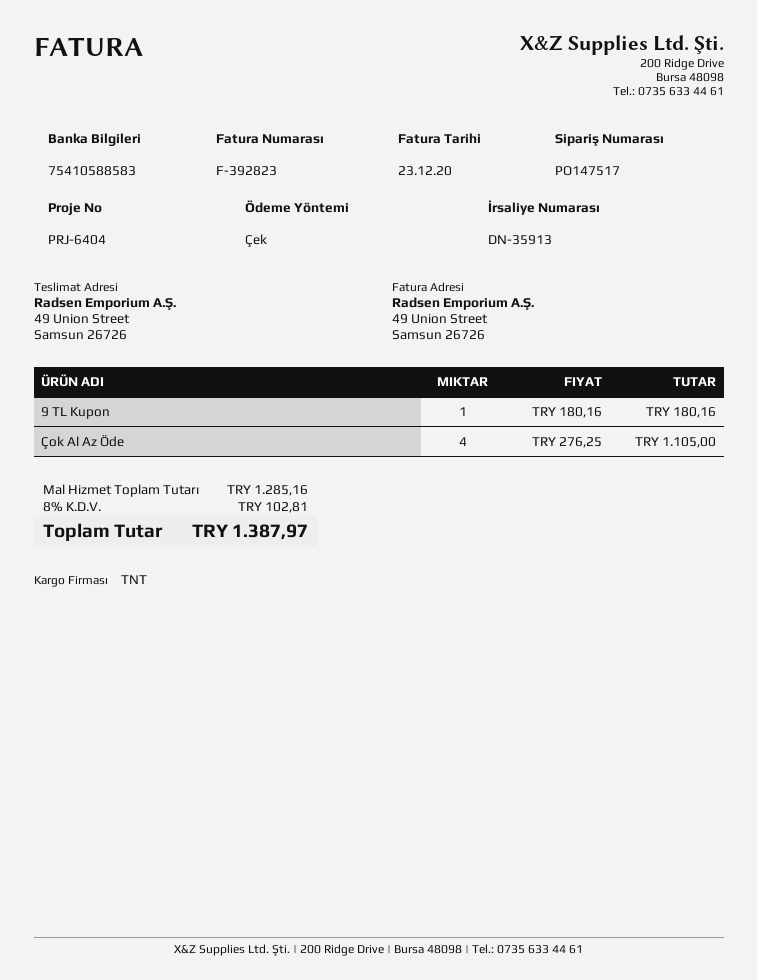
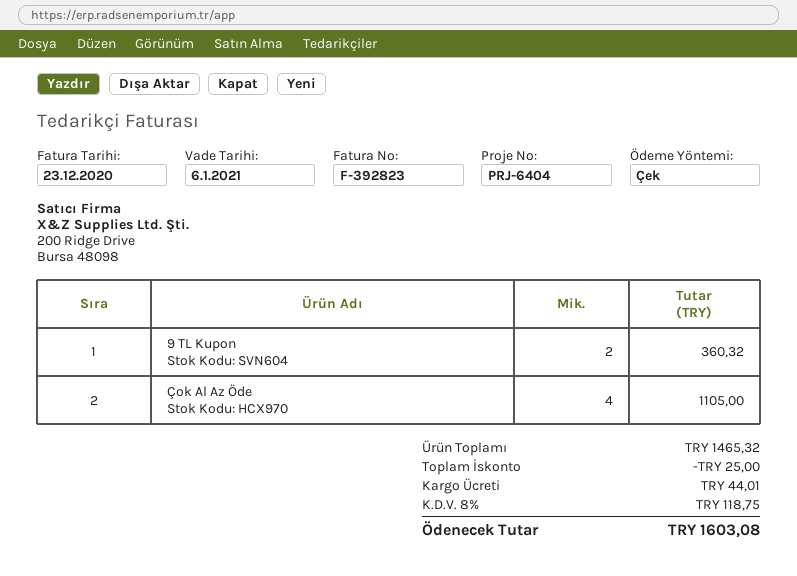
9 TL Kupon: 1 for 180.16 -> 2 for 360.32
subtotal: 1285.16 -> 1465.32
discount: none -> 25.00
shipping: none -> 44.01
tax: 8% = 102.81 -> 8% = 118.75
total: 1387.97 -> 1603.08

